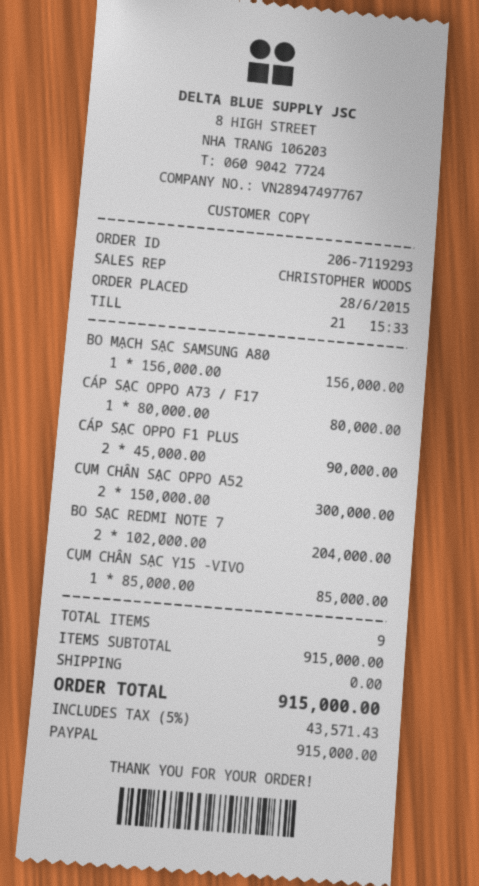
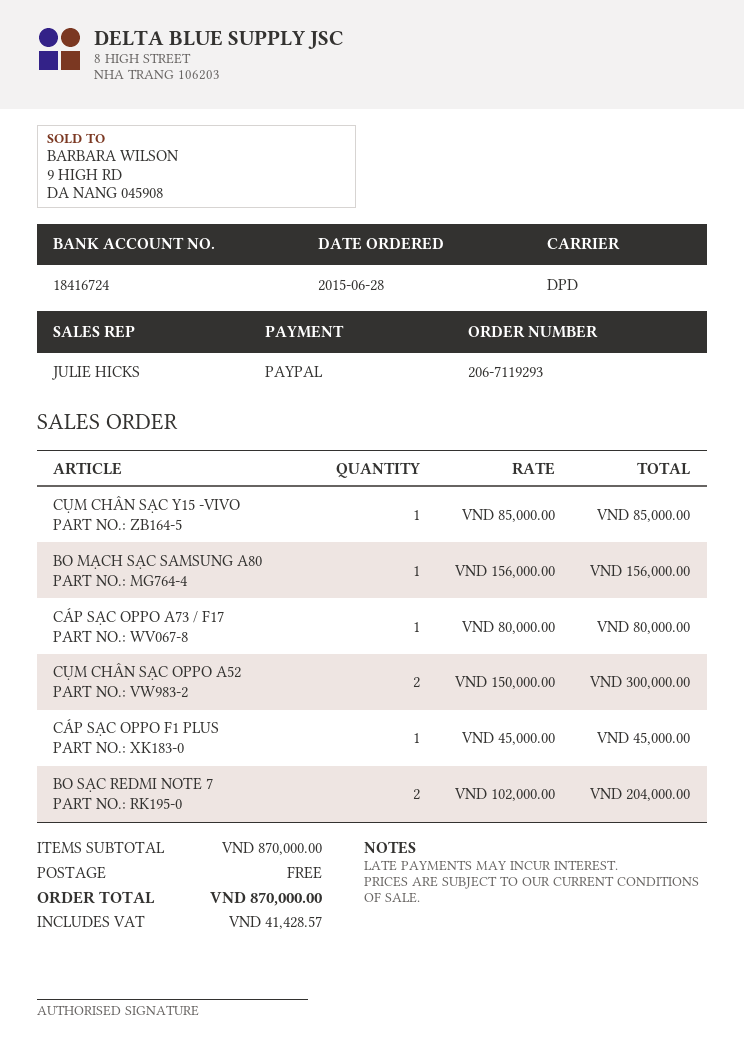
sales rep: CHRISTOPHER WOODS -> JULIE HICKS
CÁP SẠC OPPO F1 PLUS: 2 x 45000.00 = 90000.00 -> 1 x 45000.00 = 45000.00
subtotal: 915000.00 -> 870000.00
tax: 43571.43 -> 41428.57
total: 915000.00 -> 870000.00

